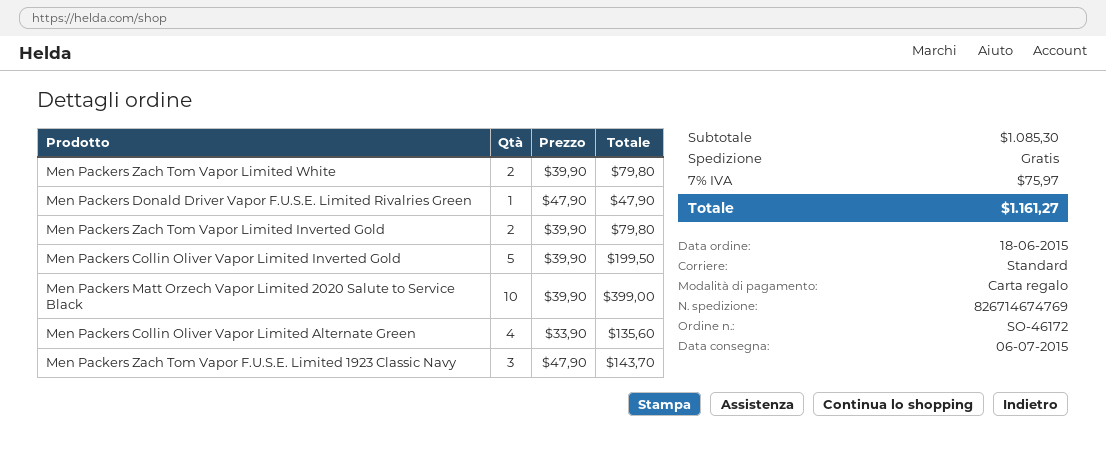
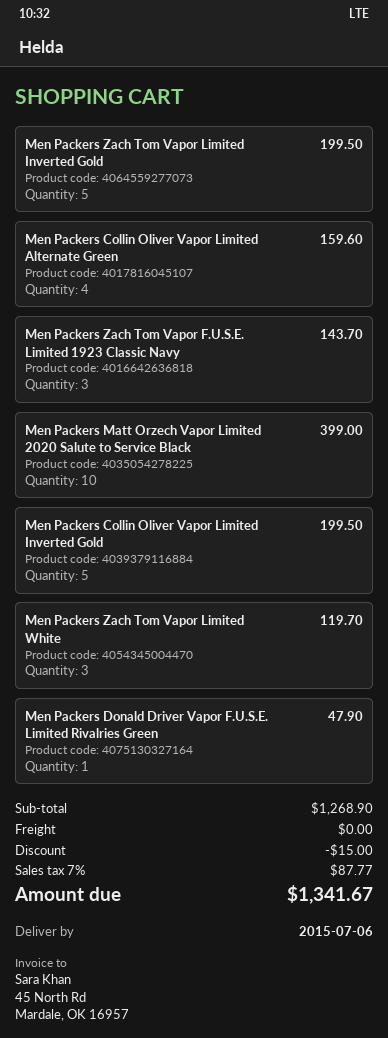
Men Packers Zach Tom Vapor Limited White: 2 for 79.80 -> 3 for 119.70
Men Packers Zach Tom Vapor Limited Inverted Gold: 2 for 79.80 -> 5 for 199.50
Men Packers Collin Oliver Vapor Limited Alternate Green: 4 for 135.60 -> 4 for 159.60
subtotal: 1085.30 -> 1268.90
discount: none -> 15.00
tax: 7% = 75.97 -> 7% = 87.77
total: 1161.27 -> 1341.67

